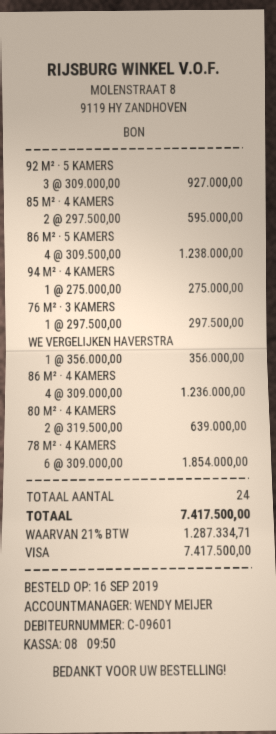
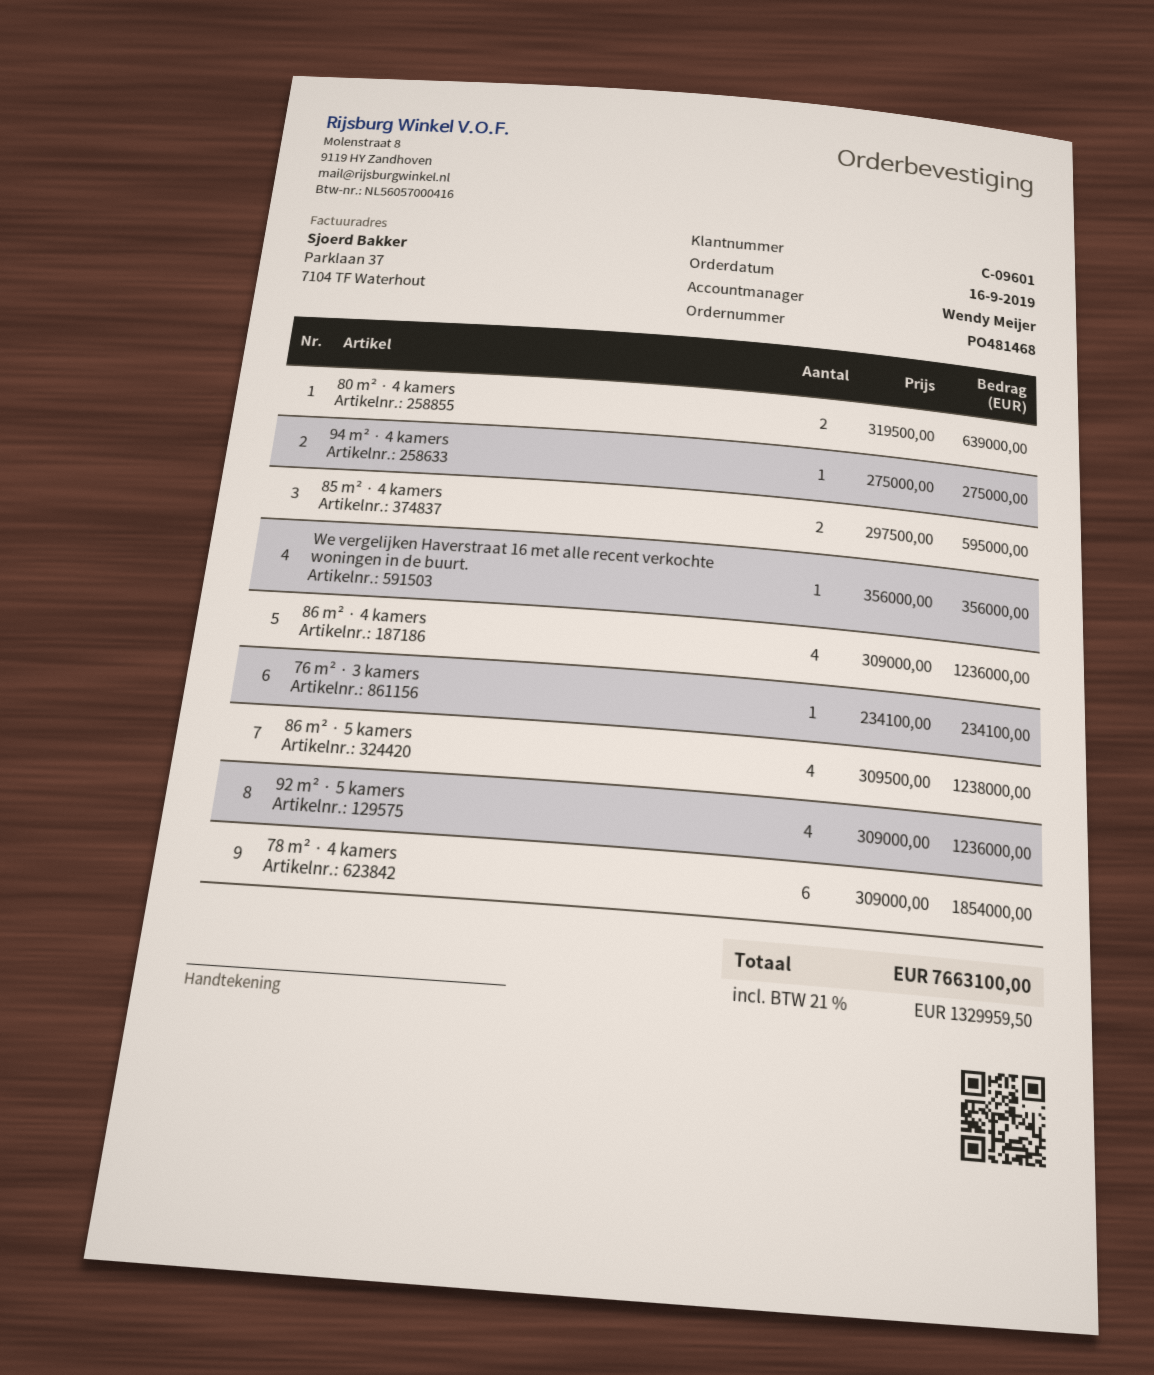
92 M² · 5 KAMERS: 3 x 309000.00 = 927000.00 -> 4 x 309000.00 = 1236000.00
76 M² · 3 KAMERS: 1 x 297500.00 = 297500.00 -> 1 x 234100.00 = 234100.00
tax: 21% = 1287334.71 -> 21% = 1329959.50
total: 7417500.00 -> 7663100.00

